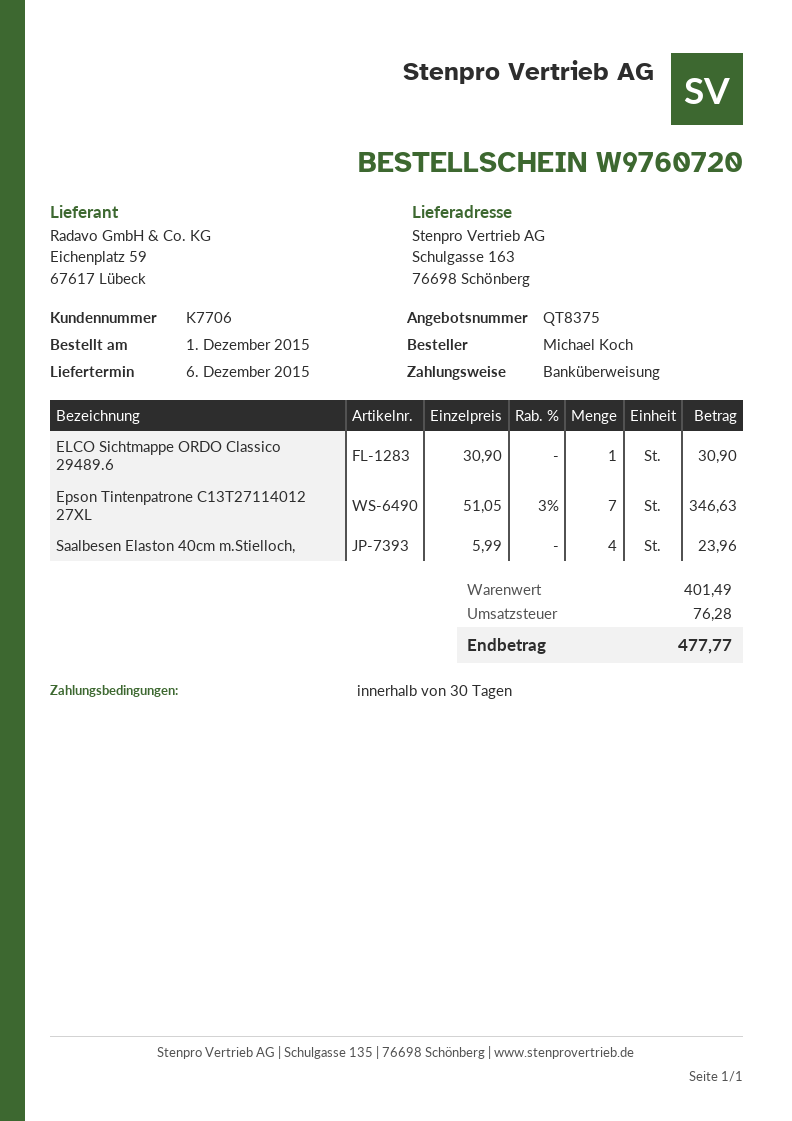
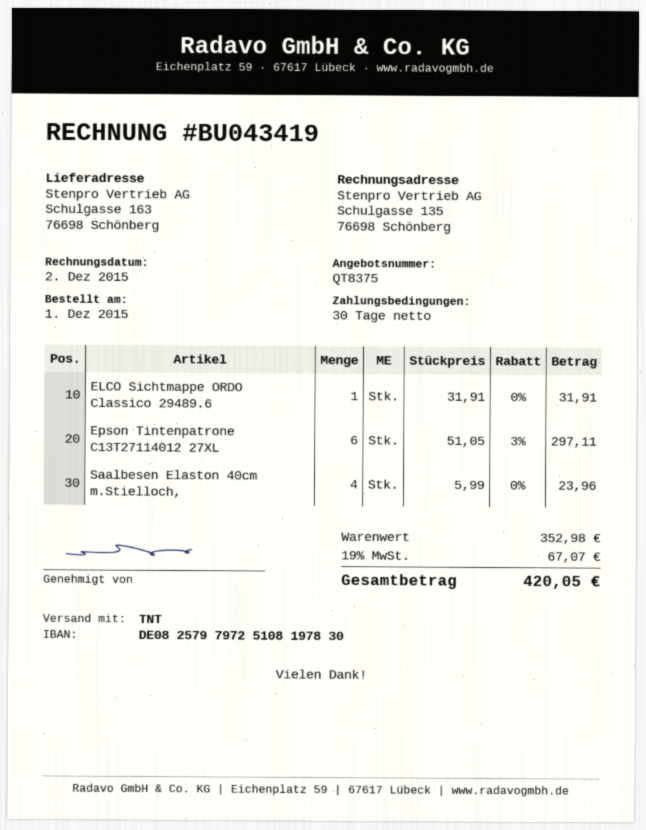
ELCO Sichtmappe ORDO Classico 29489.6: 1 x 30.90 = 30.90 -> 1 x 31.91 = 31.91
Epson Tintenpatrone C13T27114012 27XL: 7 x 51.05 - 3% = 346.63 -> 6 x 51.05 - 3% = 297.11
subtotal: 401.49 -> 352.98
tax: 76.28 -> 67.07
total: 477.77 -> 420.05

